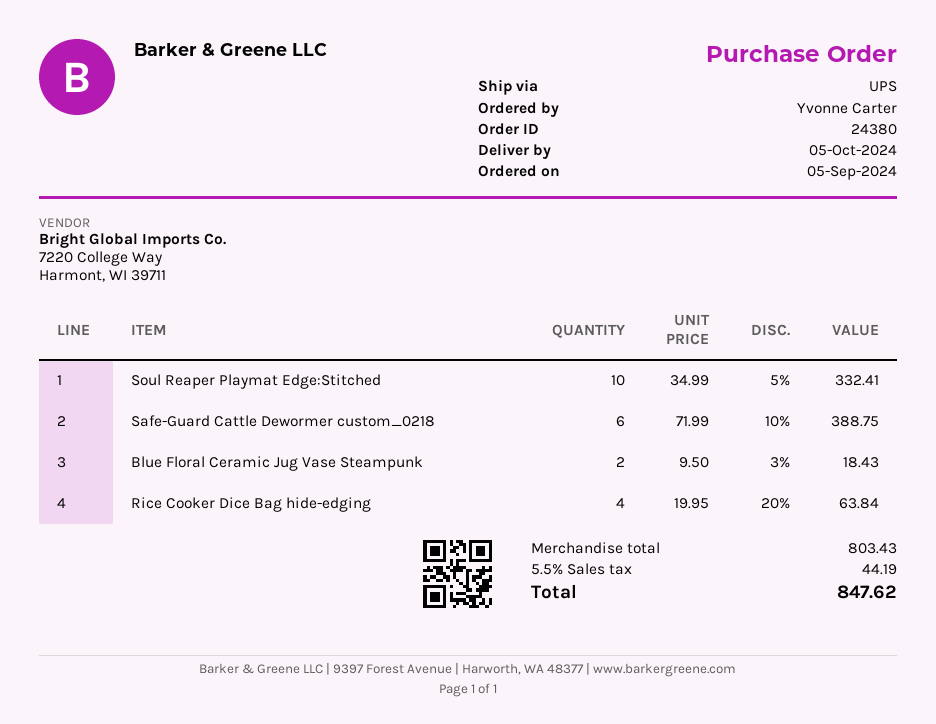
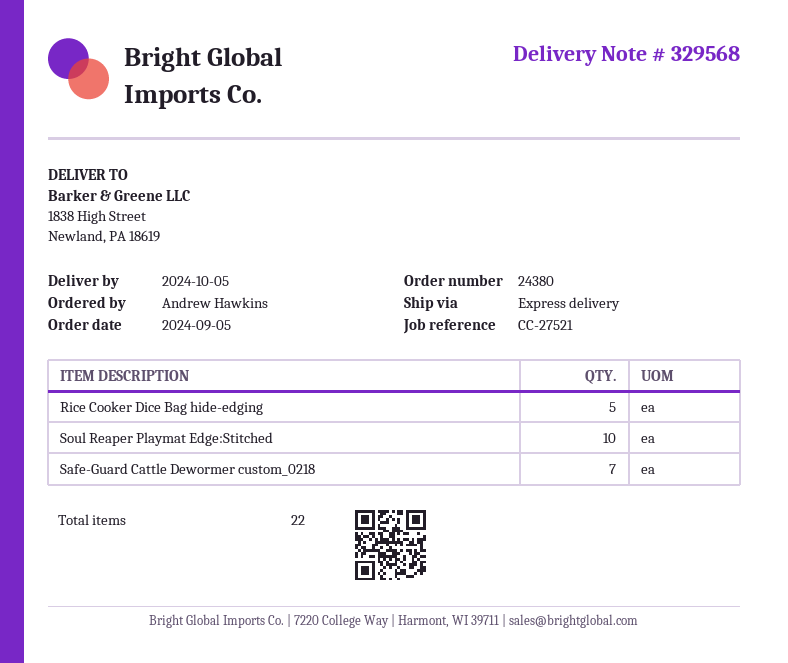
ordered by: Yvonne Carter -> Andrew Hawkins
shipping method: UPS -> express
Safe-Guard Cattle Dewormer custom_0218: 6 -> 7
Blue Floral Ceramic Jug Vase Steampunk: 2 -> none
Rice Cooker Dice Bag hide-edging: 4 -> 5

